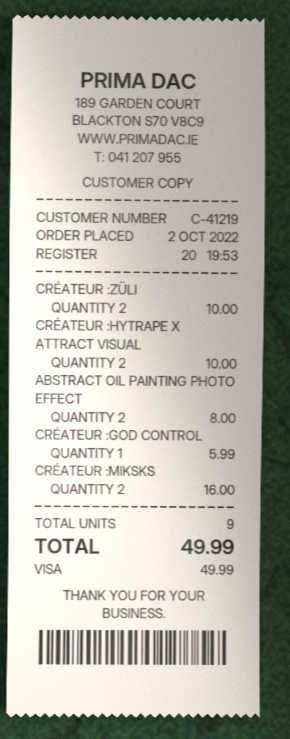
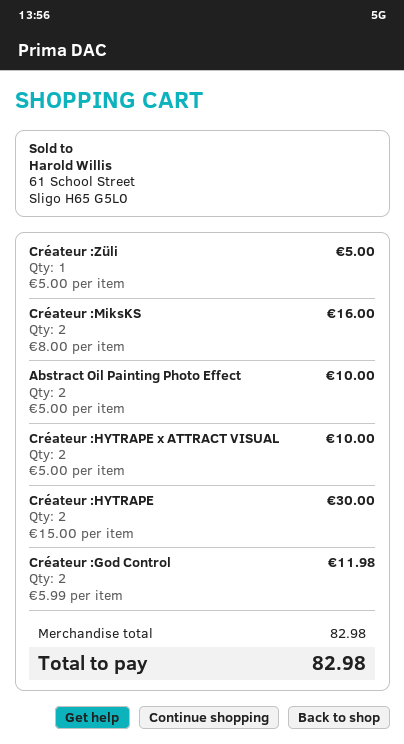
CRÉATEUR :ZÜLI: 2 for 10.00 -> 1 for 5.00
ABSTRACT OIL PAINTING PHOTO EFFECT: 2 for 8.00 -> 2 for 10.00
CRÉATEUR :GOD CONTROL: 1 for 5.99 -> 2 for 11.98
Créateur :HYTRAPE: none -> 2 for 30.00
total: 49.99 -> 82.98

